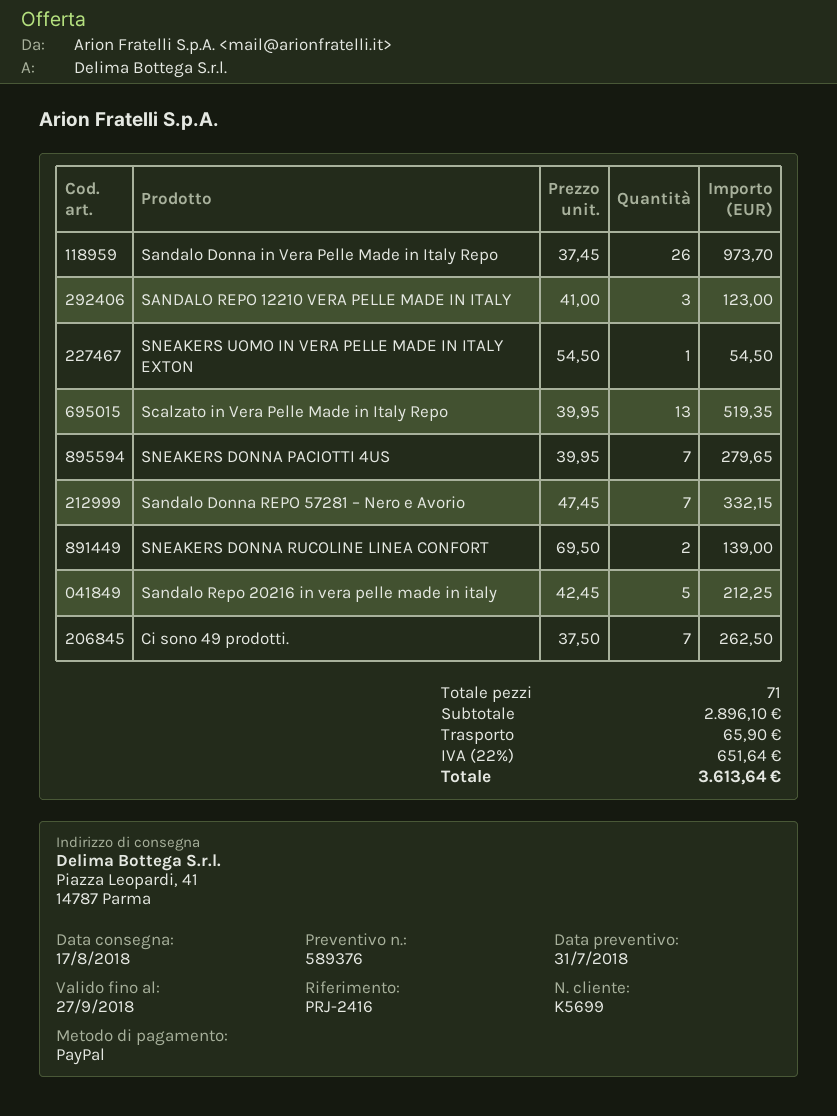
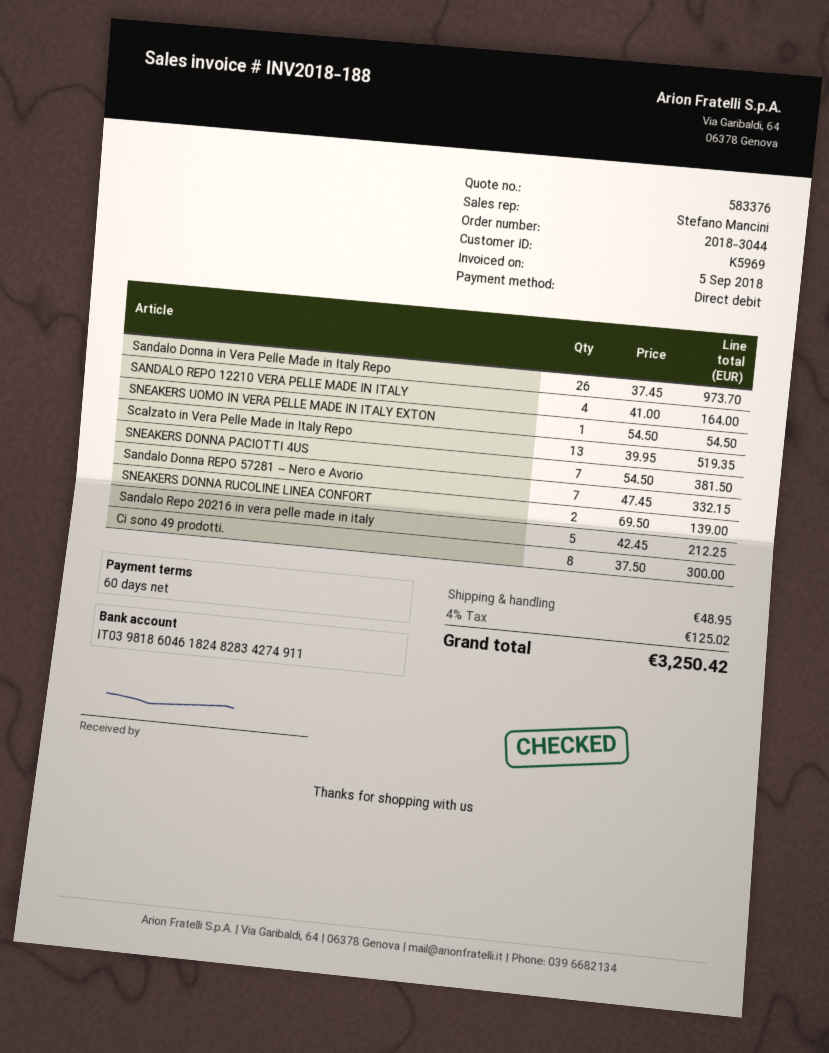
quote number: 589376 -> 583376
customer number: K5699 -> K5969
payment method: PayPal -> direct debit
SANDALO REPO 12210 VERA PELLE MADE IN ITALY: 3 x 41.00 = 123.00 -> 4 x 41.00 = 164.00
SNEAKERS DONNA PACIOTTI 4US: 7 x 39.95 = 279.65 -> 7 x 54.50 = 381.50
Ci sono 49 prodotti.: 7 x 37.50 = 262.50 -> 8 x 37.50 = 300.00
shipping: 65.90 -> 48.95
tax: 22% = 651.64 -> 4% = 125.02
total: 3613.64 -> 3250.42

